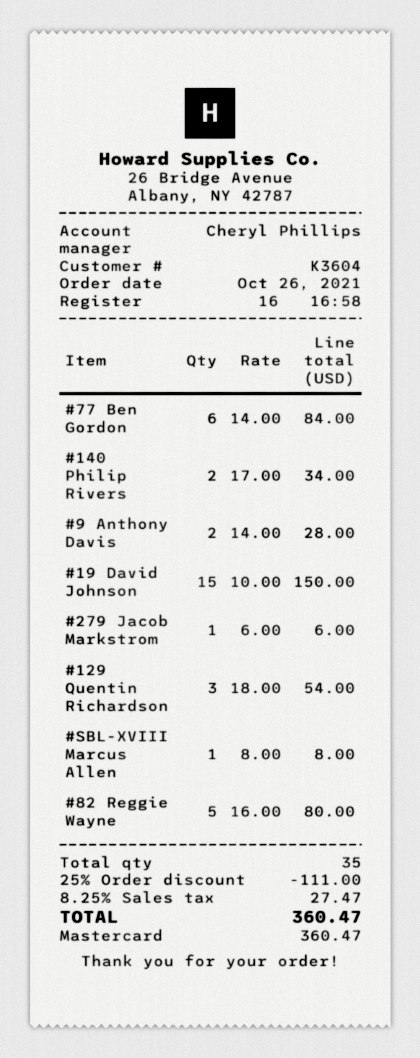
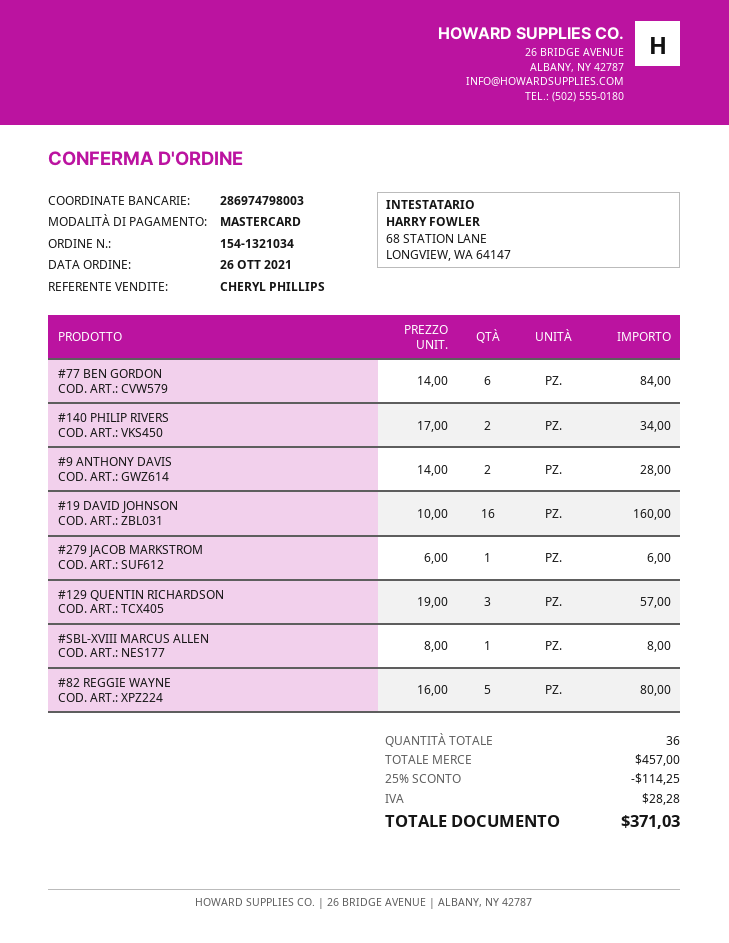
#19 David Johnson: 15 x 10.00 = 150.00 -> 16 x 10.00 = 160.00
#129 Quentin Richardson: 3 x 18.00 = 54.00 -> 3 x 19.00 = 57.00
total quantity: 35 -> 36
discount: 25% = 111.00 -> 25% = 114.25
tax: 27.47 -> 28.28
total: 360.47 -> 371.03

